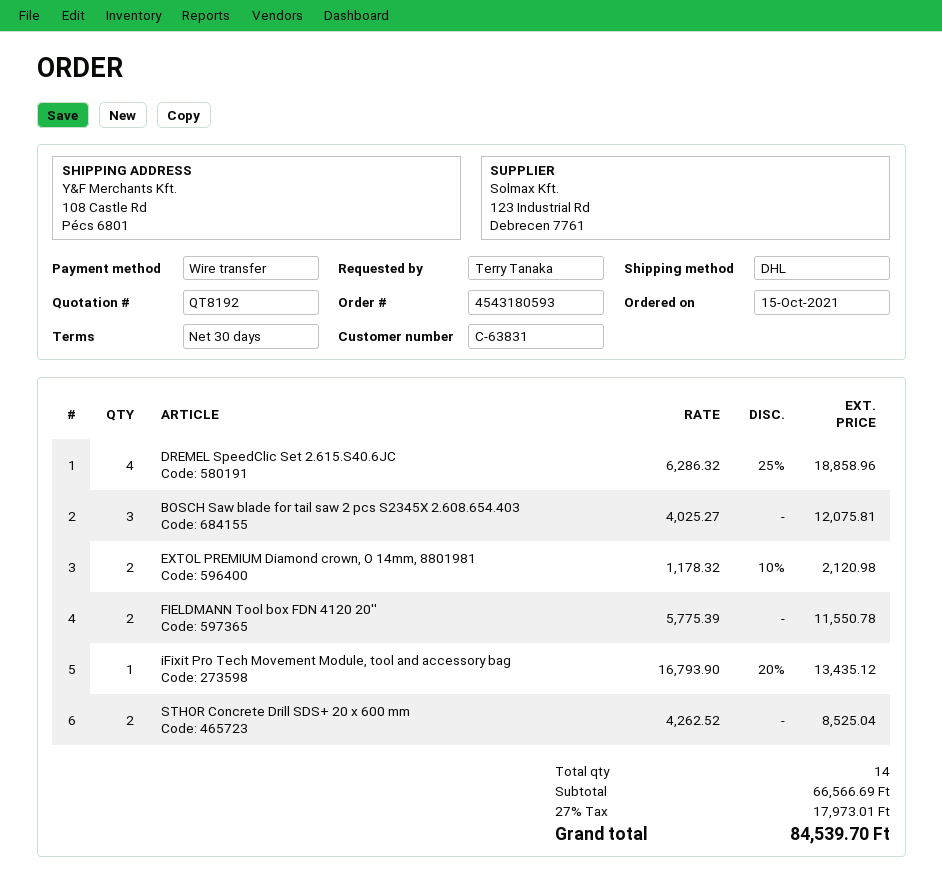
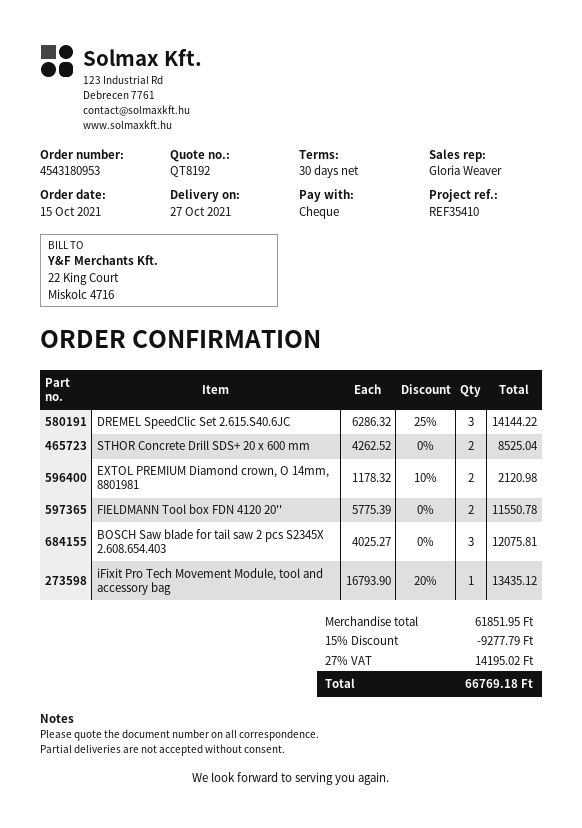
order number: 4543180593 -> 4543180953
payment method: bank transfer -> cheque
DREMEL SpeedClic Set 2.615.S40.6JC: 4 x 6286.32 - 25% = 18858.96 -> 3 x 6286.32 - 25% = 14144.22
subtotal: 66566.69 -> 61851.95
discount: none -> 15% = 9277.79
tax: 27% = 17973.01 -> 27% = 14195.02
total: 84539.70 -> 66769.18

